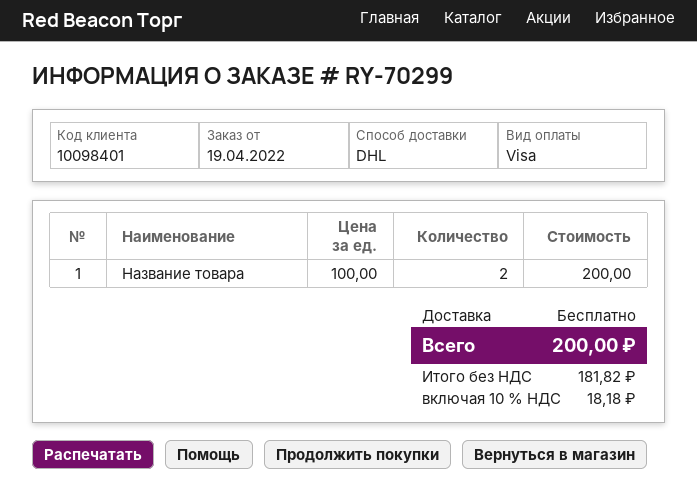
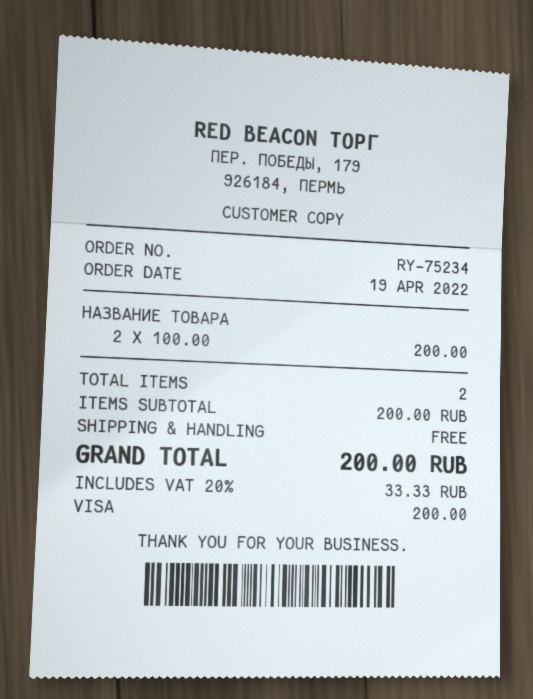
order number: RY-70299 -> RY-75234
tax: 10% = 18.18 -> 20% = 33.33

